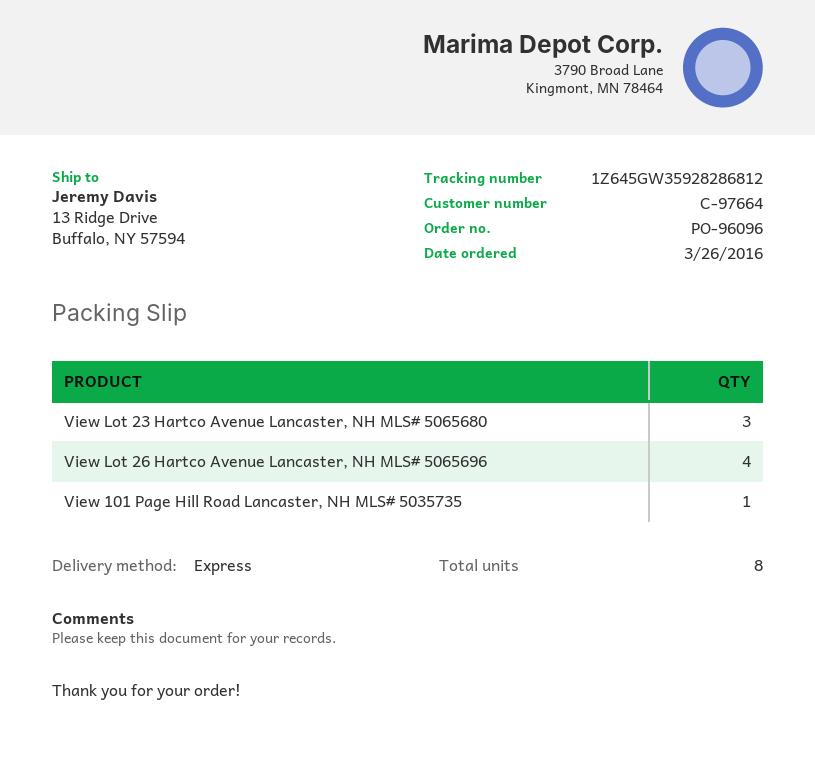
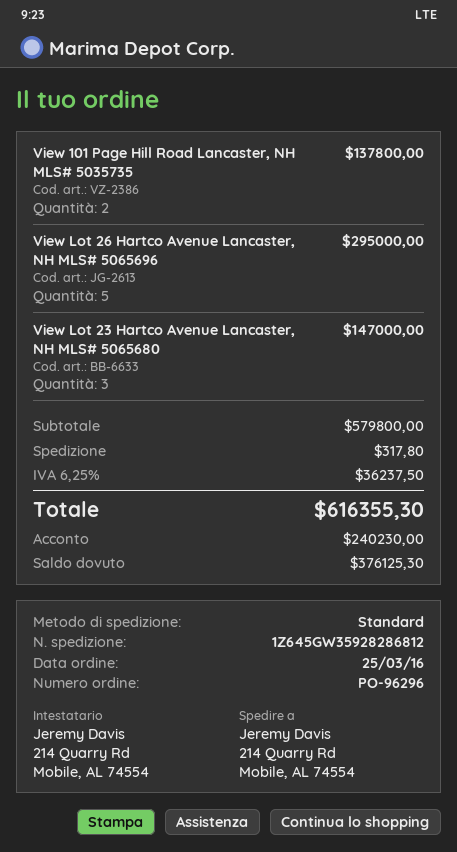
order number: PO-96096 -> PO-96296
order date: 2016-03-26 -> 2016-03-25
shipping method: express -> standard
ship to: 13 Ridge Drive, Buffalo, NY 57594 -> 214 Quarry Rd, Mobile, AL 74554
View Lot 26 Hartco Avenue Lancaster, NH MLS# 5065696: 4 -> 5
View 101 Page Hill Road Lancaster, NH MLS# 5035735: 1 -> 2

